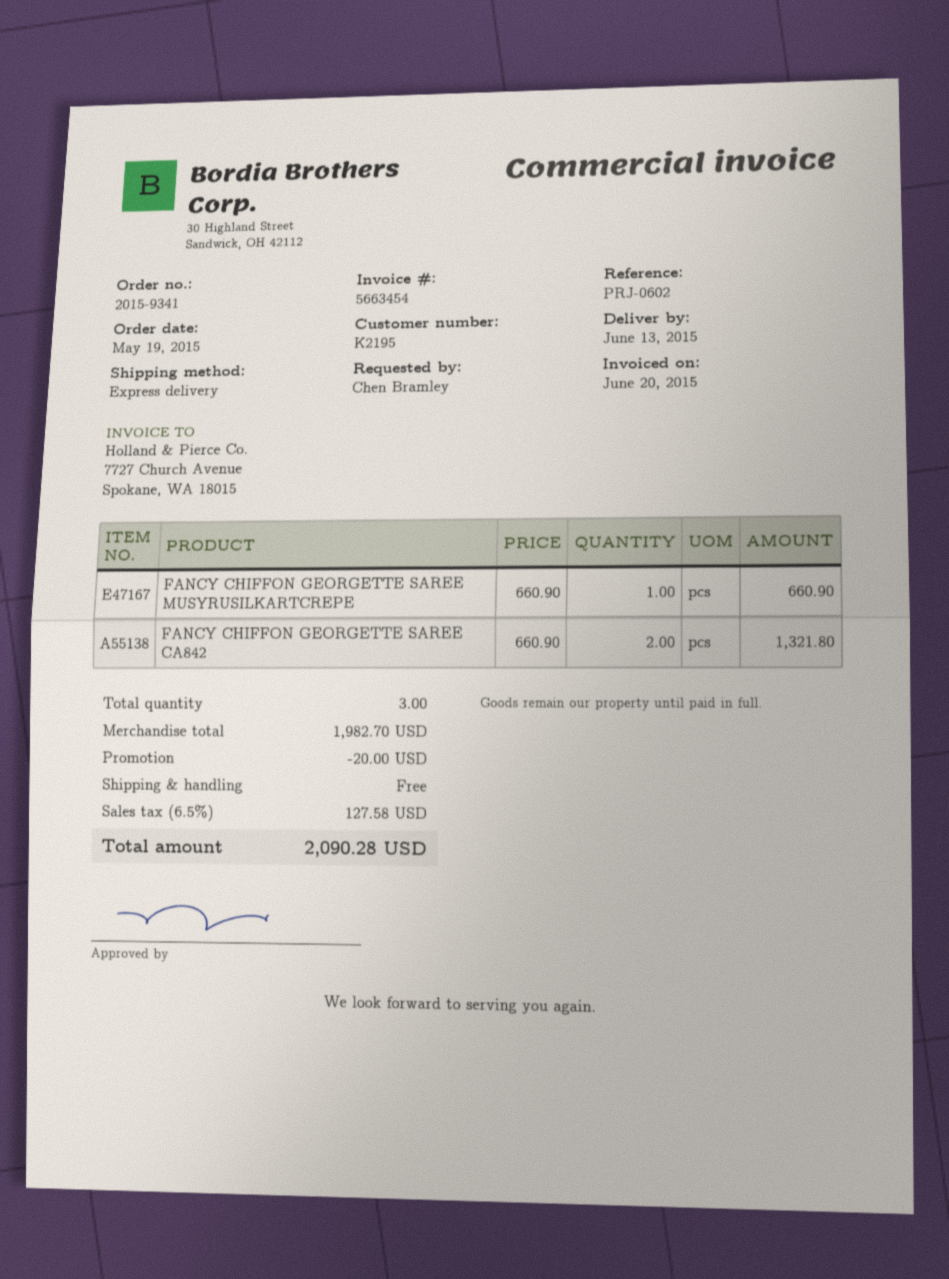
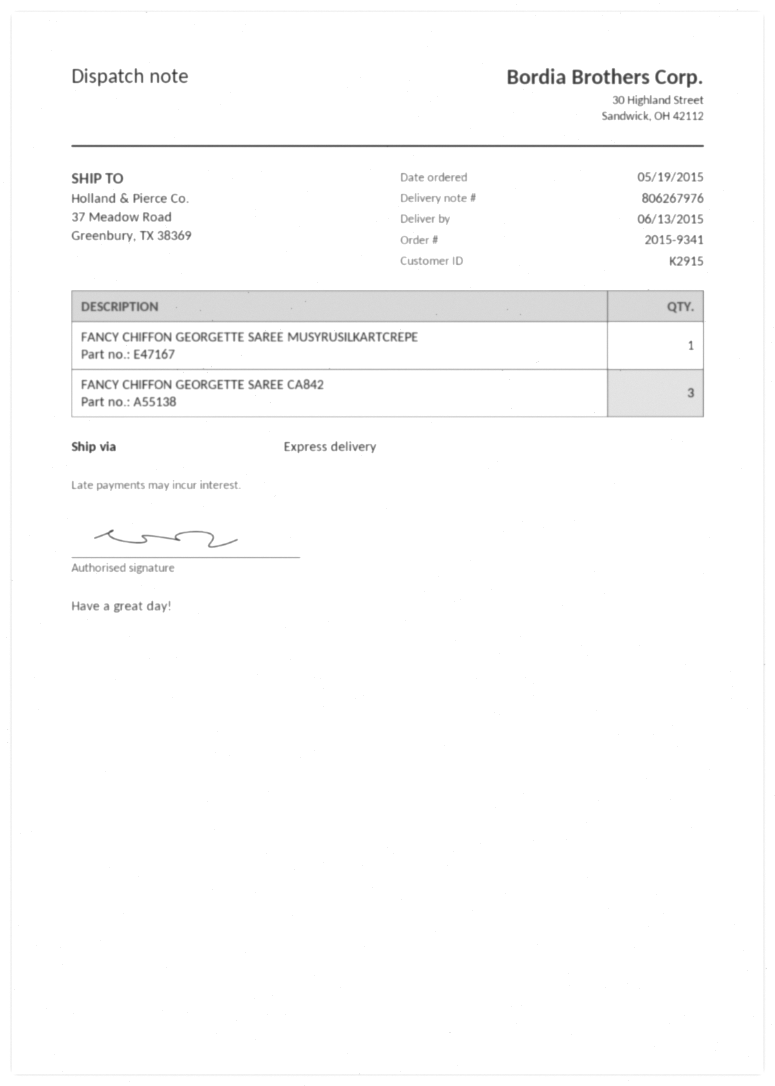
customer number: K2195 -> K2915
FANCY CHIFFON GEORGETTE SAREE CA842: 2 -> 3

